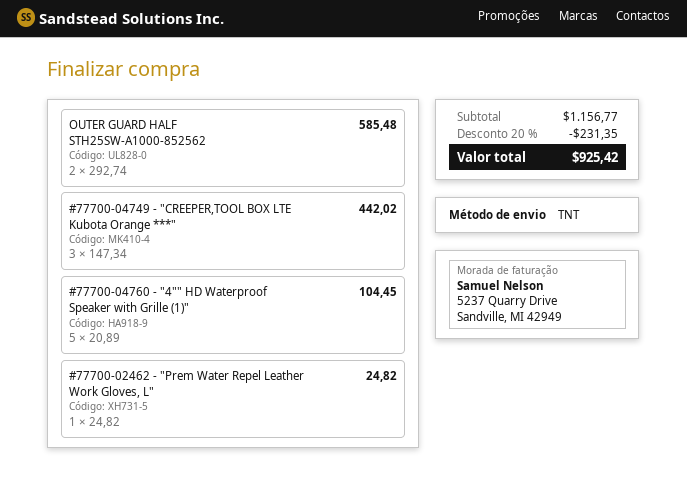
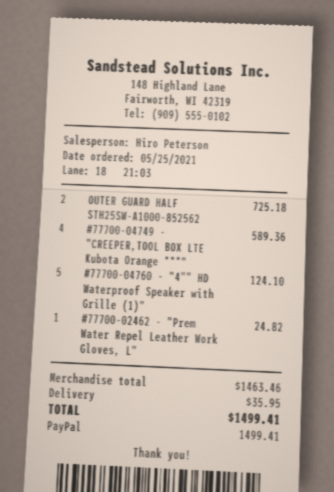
OUTER GUARD HALF STH25SW-A1000-852562: 2 for 585.48 -> 2 for 725.18
#77700-04749 - "CREEPER,TOOL BOX LTE Kubota Orange ***": 3 for 442.02 -> 4 for 589.36
#77700-04760 - "4"" HD Waterproof Speaker with Grille (1)": 5 for 104.45 -> 5 for 124.10
subtotal: 1156.77 -> 1463.46
discount: 20% = 231.35 -> none
shipping: none -> 35.95
total: 925.42 -> 1499.41

